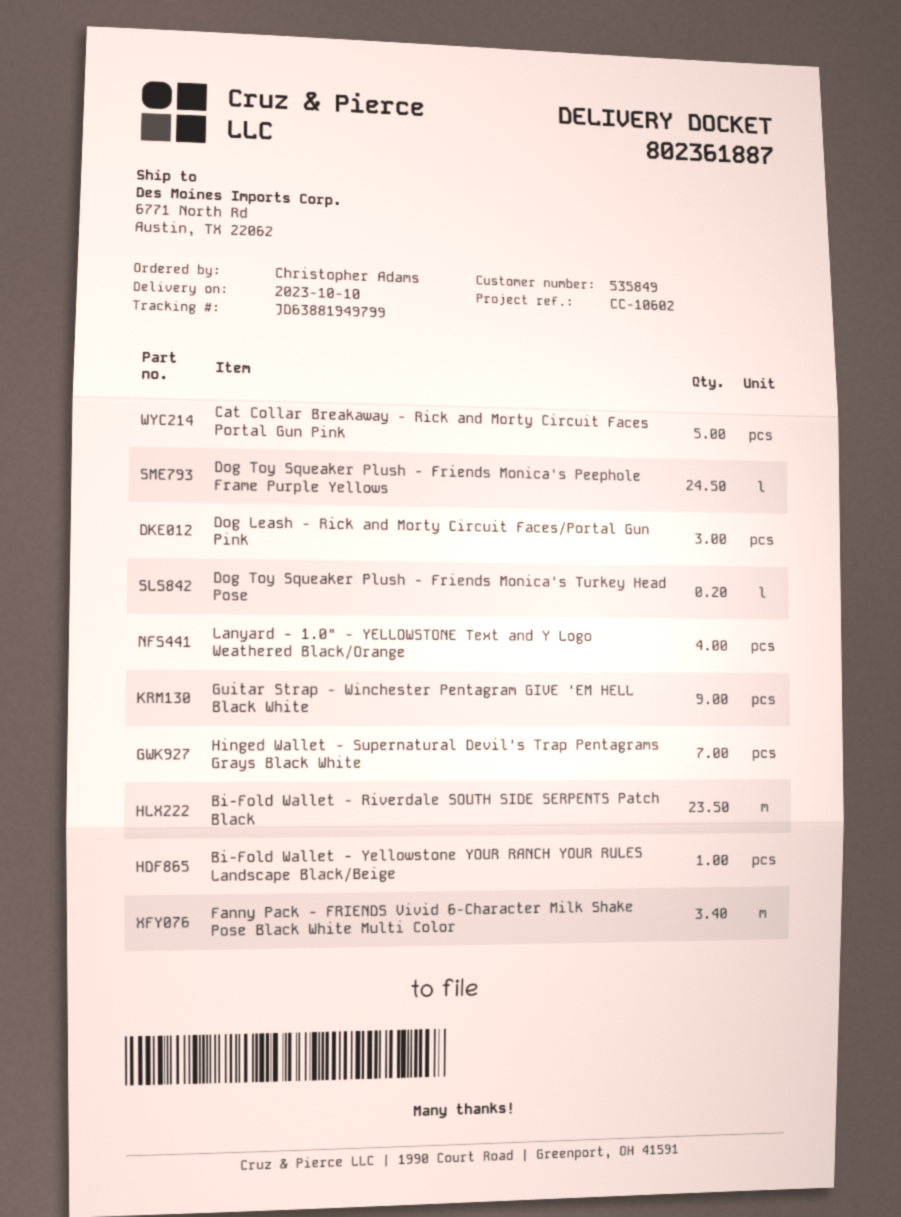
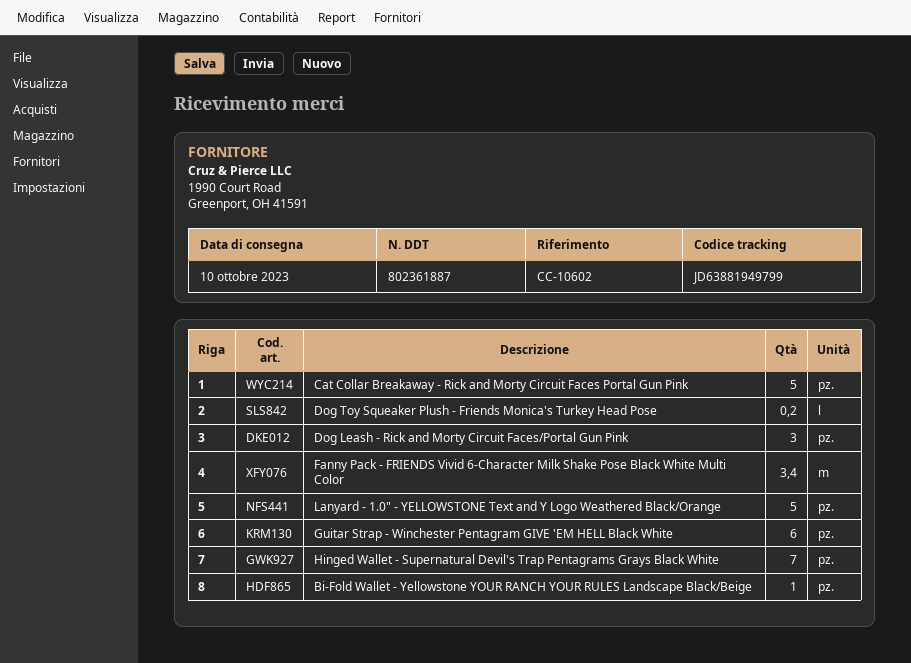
Dog Toy Squeaker Plush - Friends Monica's Peephole Frame Purple Yellows: 24.5 -> none
Lanyard - 1.0" - YELLOWSTONE Text and Y Logo Weathered Black/Orange: 4 -> 5
Guitar Strap - Winchester Pentagram GIVE 'EM HELL Black White: 9 -> 6
Bi-Fold Wallet - Riverdale SOUTH SIDE SERPENTS Patch Black: 23.5 -> none

